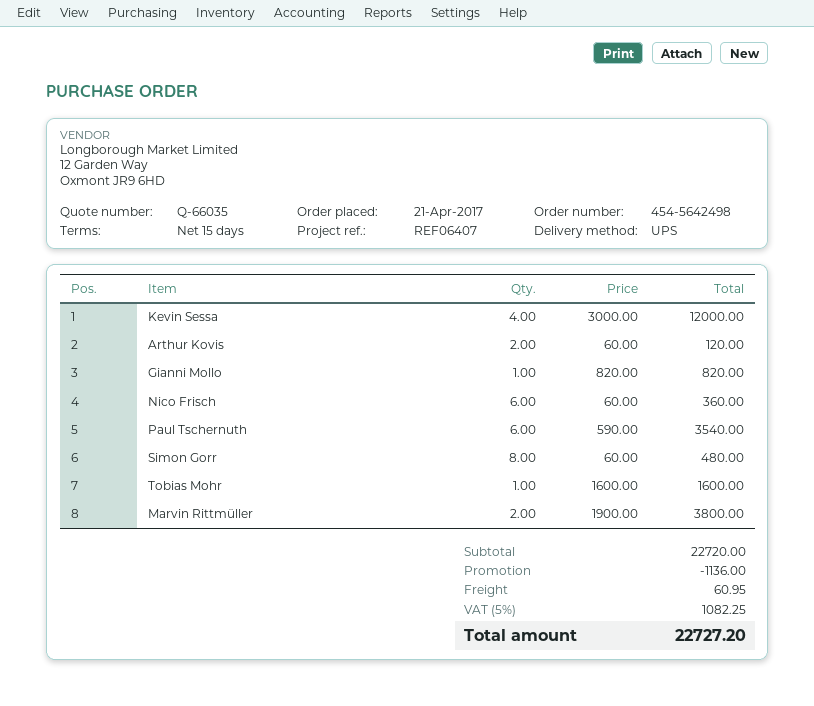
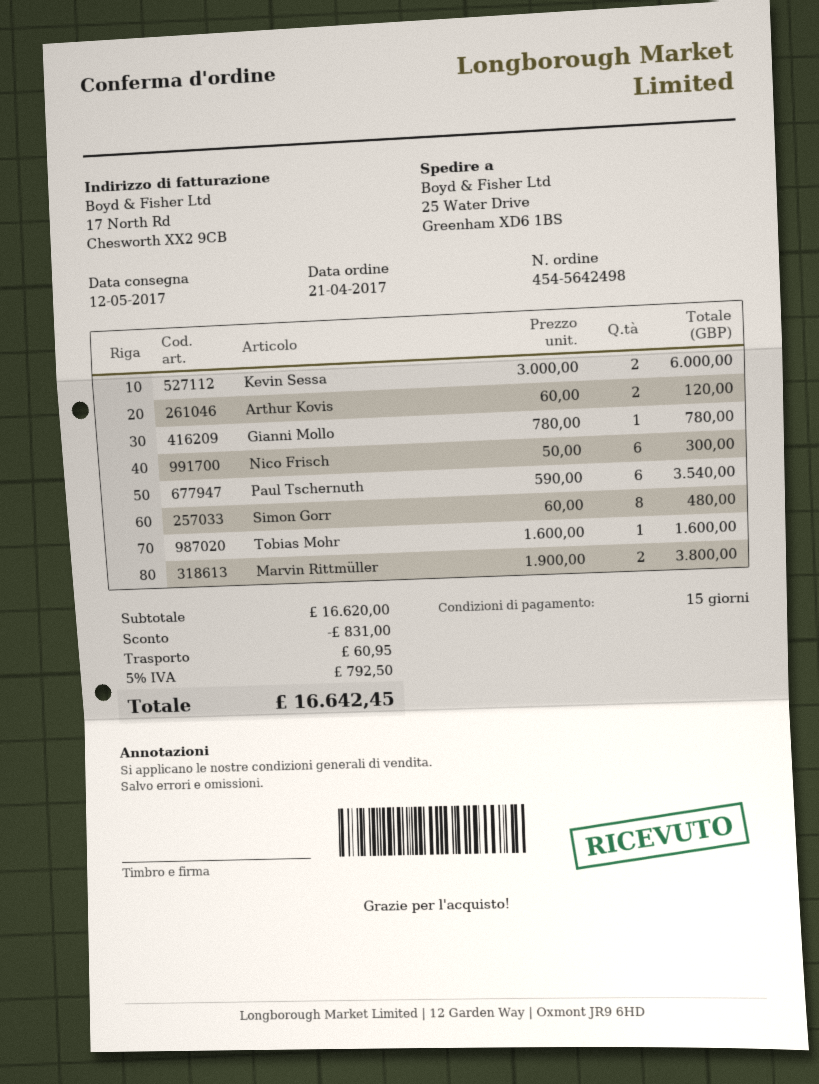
Kevin Sessa: 4 x 3000.00 = 12000.00 -> 2 x 3000.00 = 6000.00
Gianni Mollo: 1 x 820.00 = 820.00 -> 1 x 780.00 = 780.00
Nico Frisch: 6 x 60.00 = 360.00 -> 6 x 50.00 = 300.00
subtotal: 22720.00 -> 16620.00
discount: 1136.00 -> 831.00
tax: 5% = 1082.25 -> 5% = 792.50
total: 22727.20 -> 16642.45

